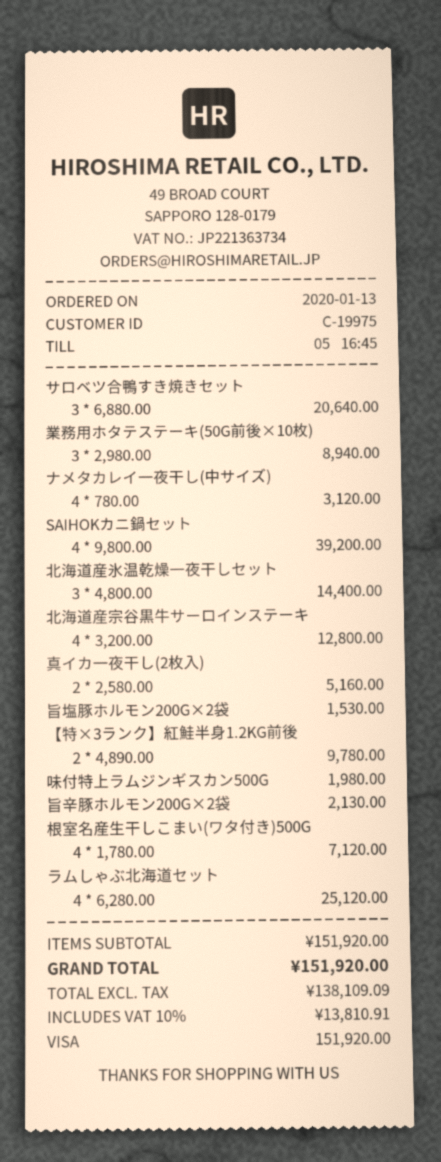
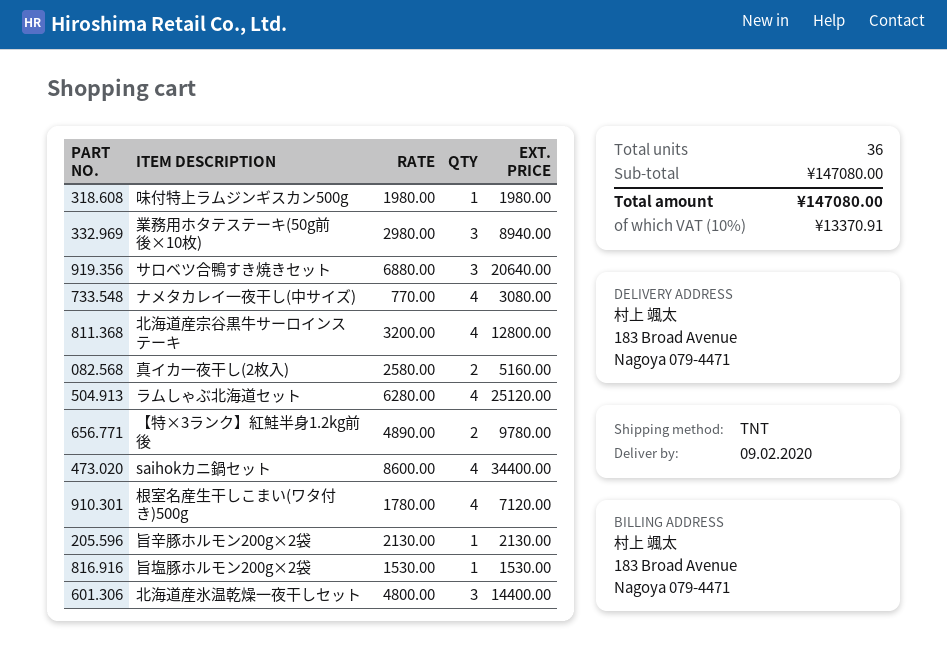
ナメタカレイ一夜干し(中サイズ): 4 x 780.00 = 3120.00 -> 4 x 770.00 = 3080.00
SAIHOKカニ鍋セット: 4 x 9800.00 = 39200.00 -> 4 x 8600.00 = 34400.00
subtotal: 151920.00 -> 147080.00
tax: 10% = 13810.91 -> 10% = 13370.91
total: 151920.00 -> 147080.00

